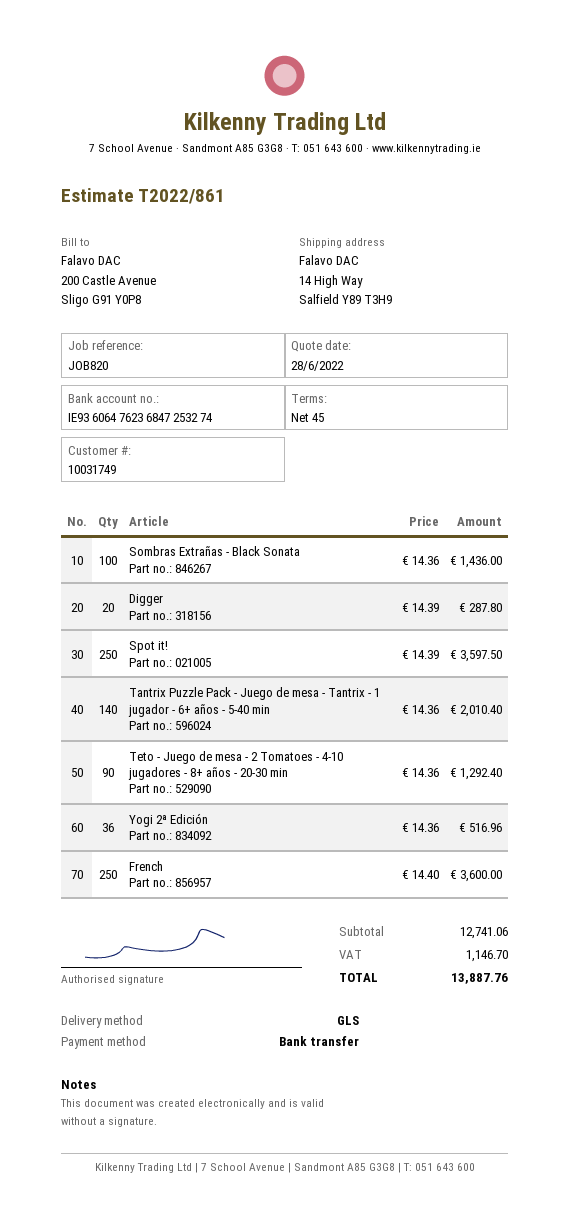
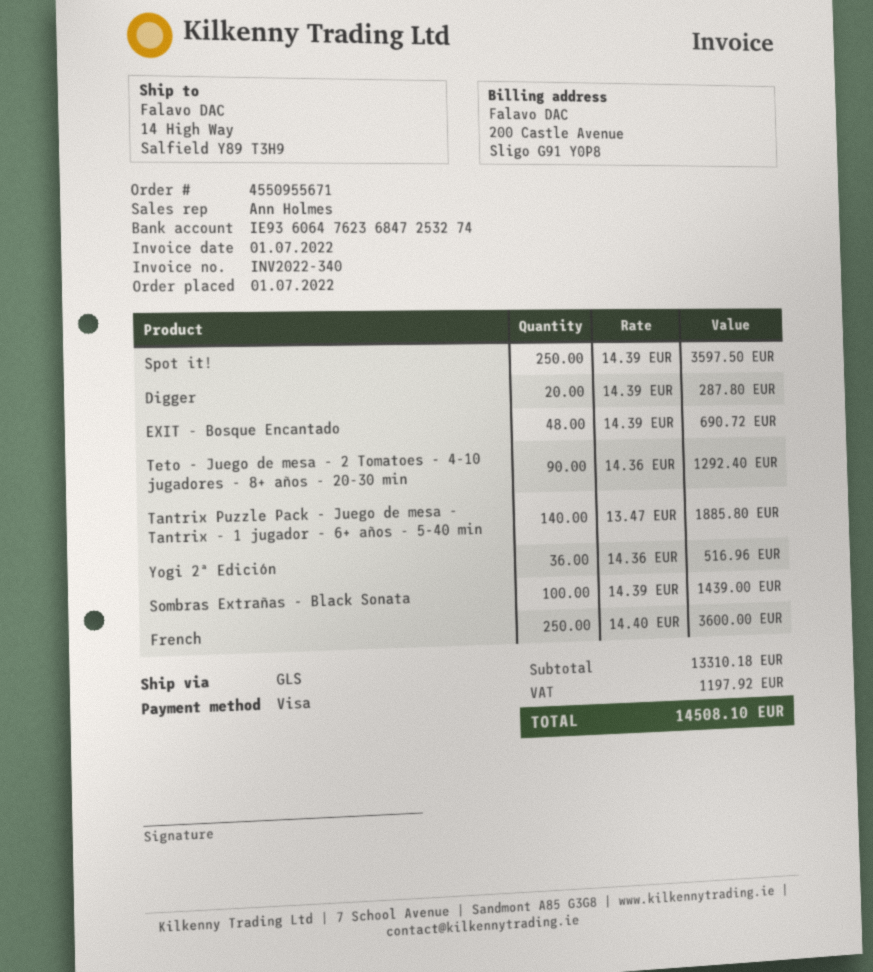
payment method: bank transfer -> Visa
Sombras Extrañas - Black Sonata: 100 x 14.36 = 1436.00 -> 100 x 14.39 = 1439.00
Tantrix Puzzle Pack - Juego de mesa - Tantrix - 1 jugador - 6+ años - 5-40 min: 140 x 14.36 = 2010.40 -> 140 x 13.47 = 1885.80
EXIT - Bosque Encantado: none -> 48 x 14.39 = 690.72
subtotal: 12741.06 -> 13310.18
tax: 1146.70 -> 1197.92
total: 13887.76 -> 14508.10

